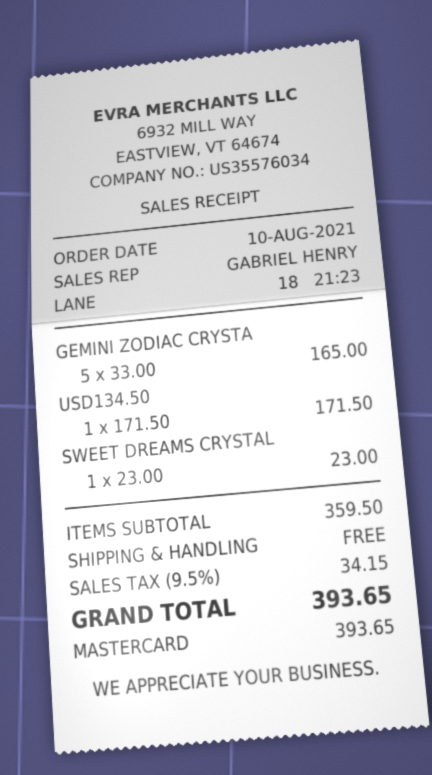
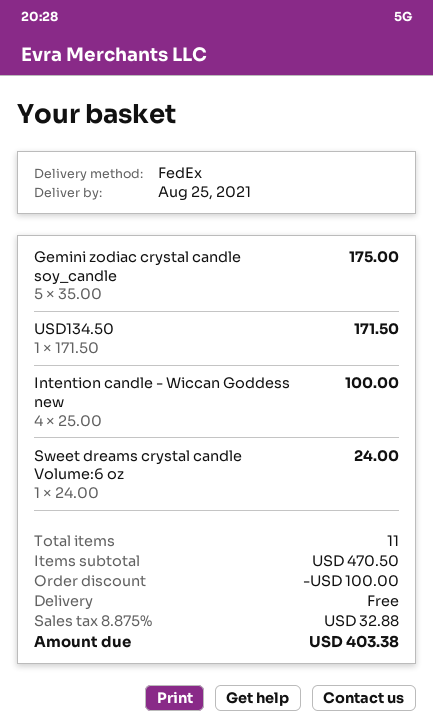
GEMINI ZODIAC CRYSTA: 5 x 33.00 = 165.00 -> 5 x 35.00 = 175.00
SWEET DREAMS CRYSTAL: 1 x 23.00 = 23.00 -> 1 x 24.00 = 24.00
Intention candle - Wiccan Goddess new: none -> 4 x 25.00 = 100.00
subtotal: 359.50 -> 470.50
discount: none -> 100.00
tax: 9.5% = 34.15 -> 8.875% = 32.88
total: 393.65 -> 403.38

